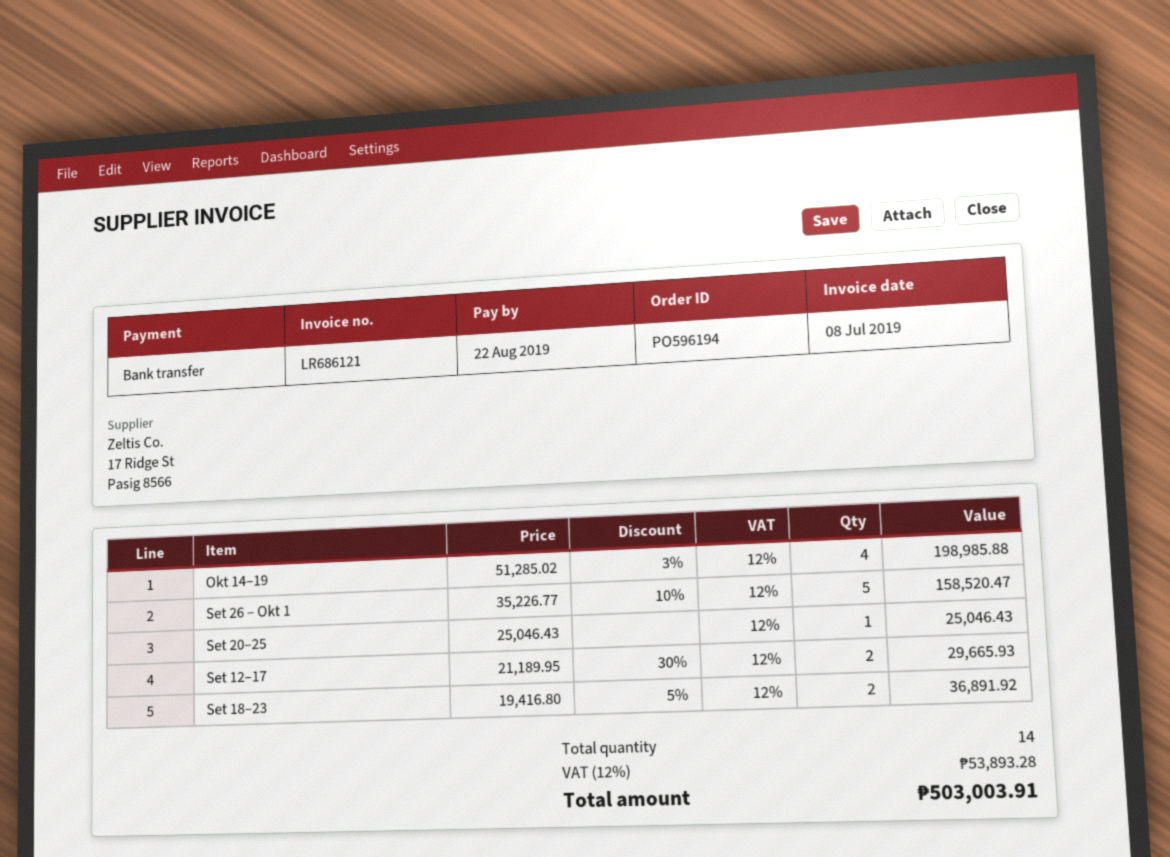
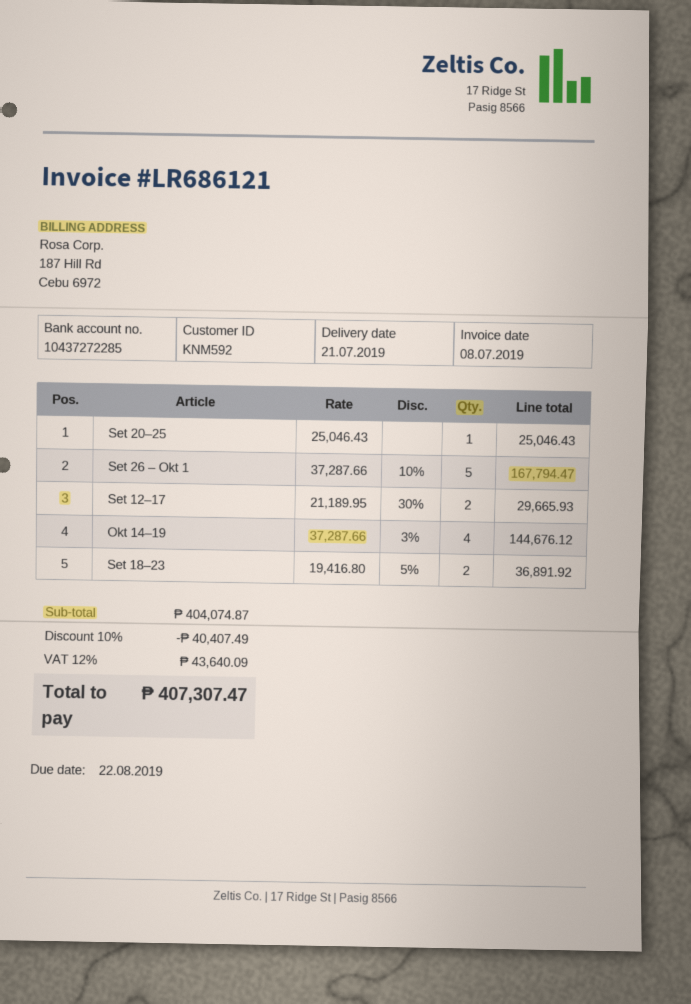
Okt 14–19: 4 x 51285.02 - 3% = 198985.88 -> 4 x 37287.66 - 3% = 144676.12
Set 26 – Okt 1: 5 x 35226.77 - 10% = 158520.47 -> 5 x 37287.66 - 10% = 167794.47
discount: none -> 10% = 40407.49
tax: 12% = 53893.28 -> 12% = 43640.09
total: 503003.91 -> 407307.47

